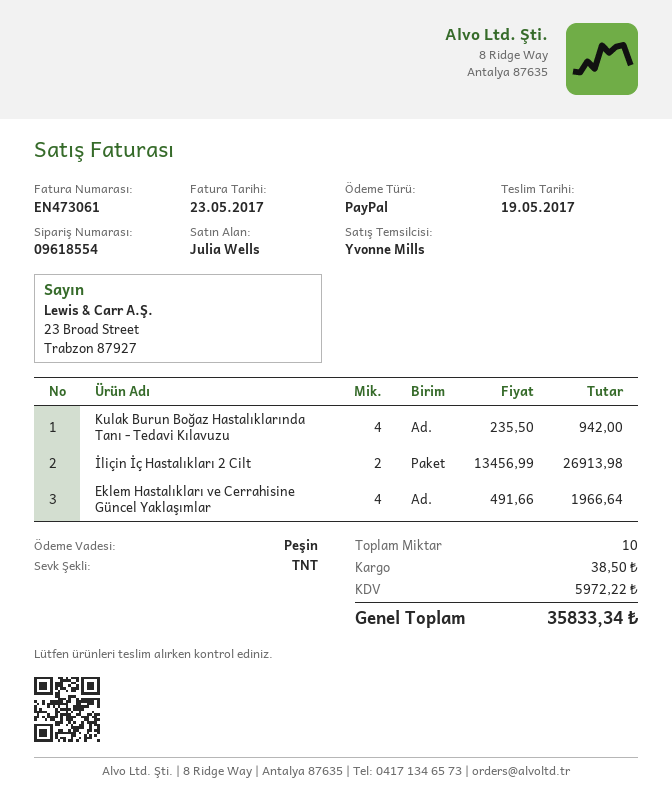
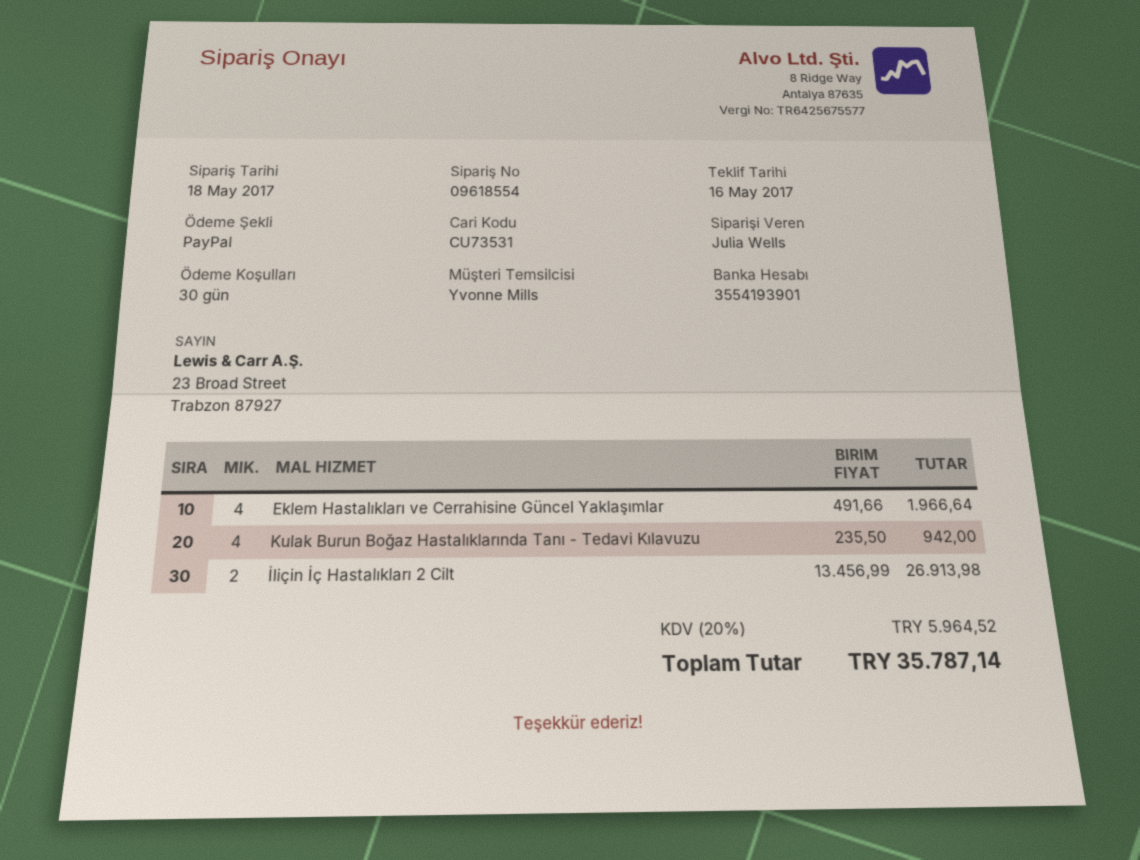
payment terms: on receipt -> 30 days
shipping: 38.50 -> none
tax: 5972.22 -> 5964.52
total: 35833.34 -> 35787.14

